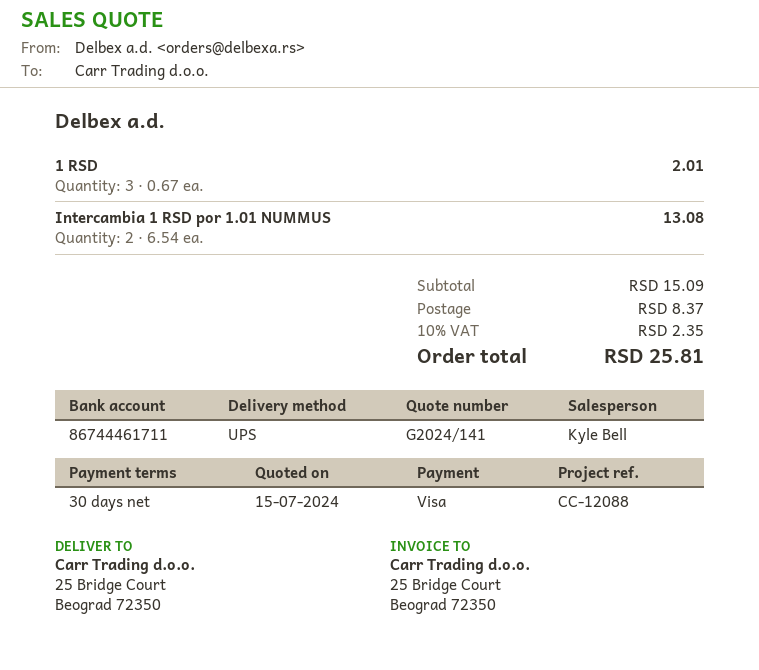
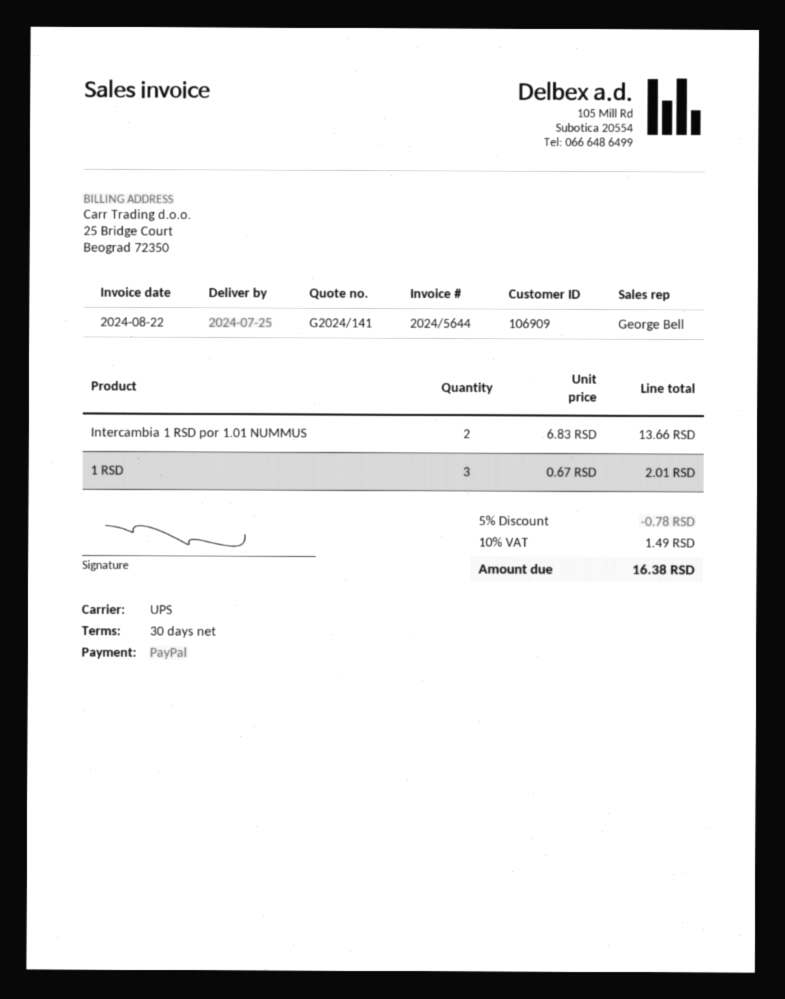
sales rep: Kyle Bell -> George Bell
payment method: Visa -> PayPal
Intercambia 1 RSD por 1.01 NUMMUS: 2 x 6.54 = 13.08 -> 2 x 6.83 = 13.66
discount: none -> 5% = 0.78
shipping: 8.37 -> none
tax: 10% = 2.35 -> 10% = 1.49
total: 25.81 -> 16.38

